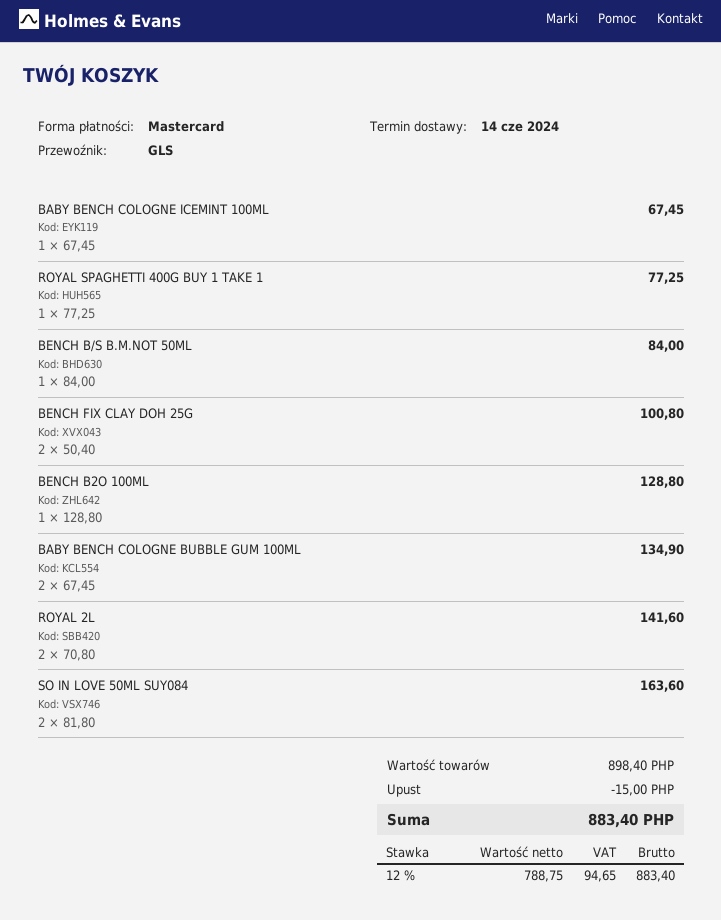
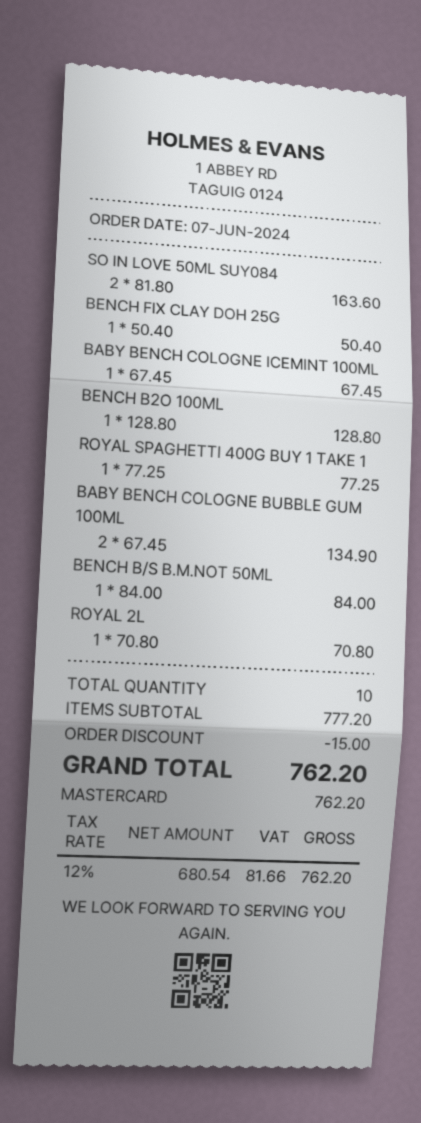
BENCH FIX CLAY DOH 25G: 2 x 50.40 = 100.80 -> 1 x 50.40 = 50.40
ROYAL 2L: 2 x 70.80 = 141.60 -> 1 x 70.80 = 70.80
subtotal: 898.40 -> 777.20
net: 788.75 -> 680.54
tax: 12% = 94.65 -> 12% = 81.66
total: 883.40 -> 762.20

